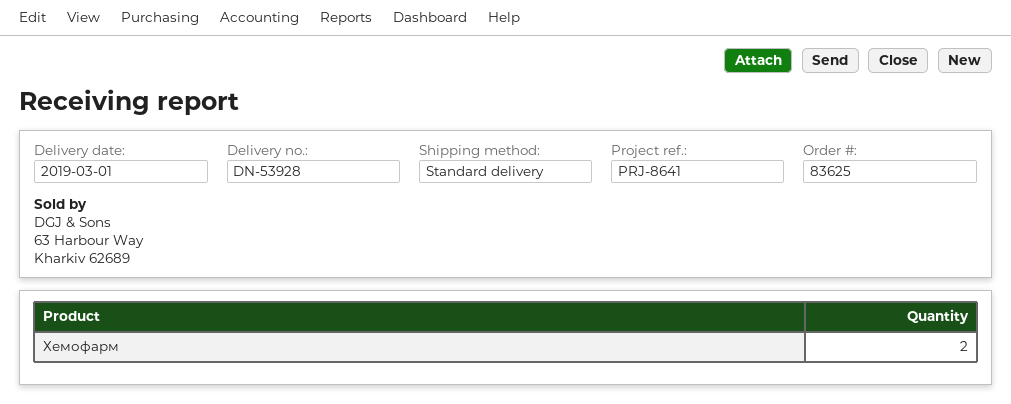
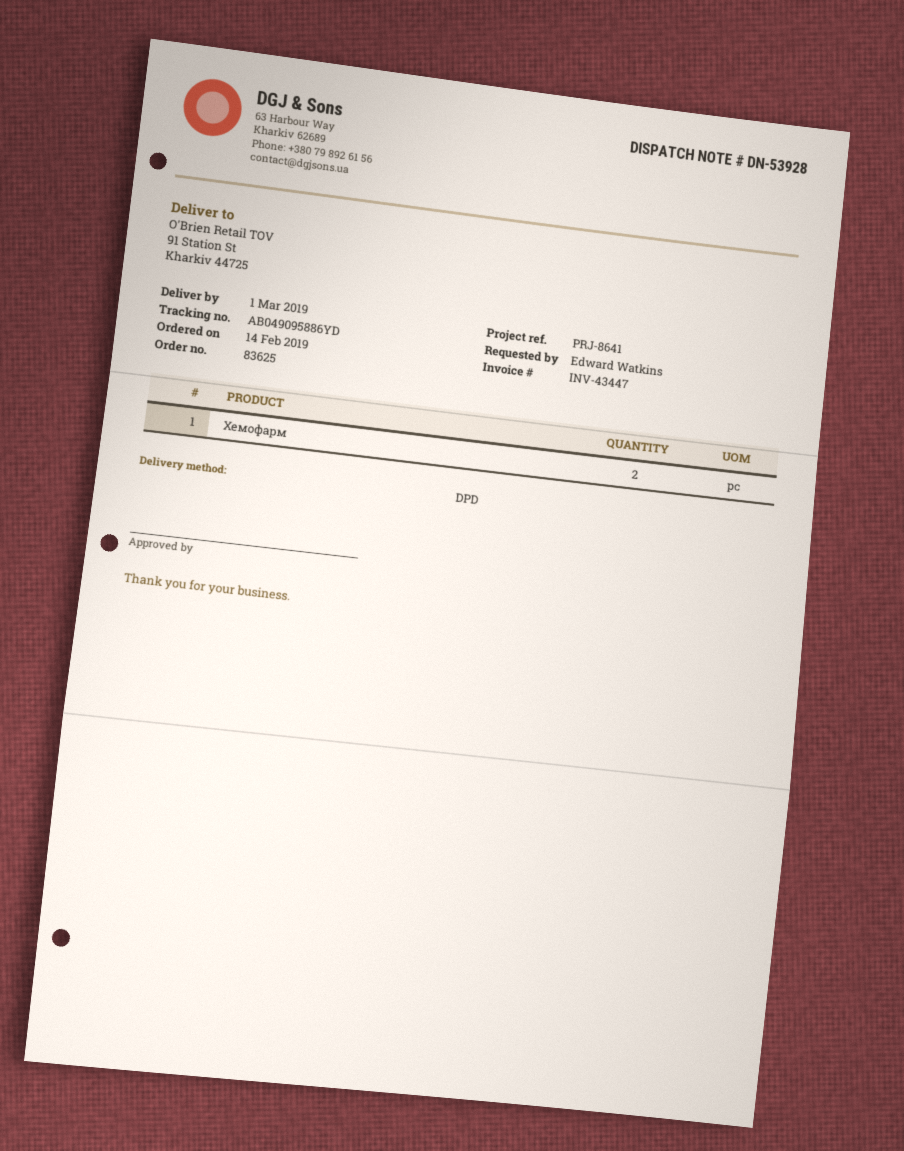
shipping method: standard -> DPD

